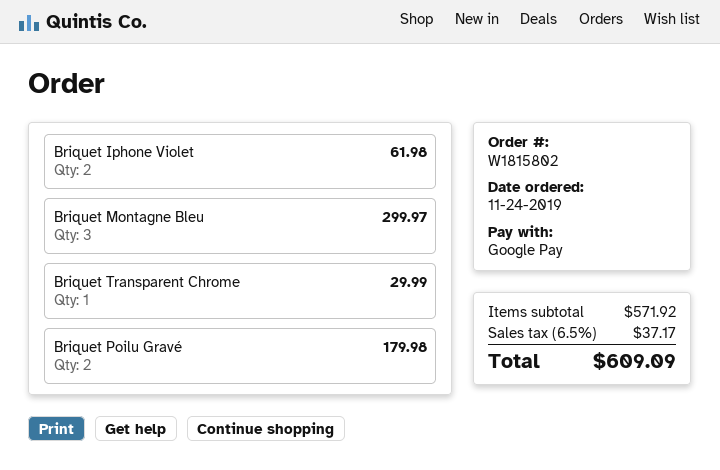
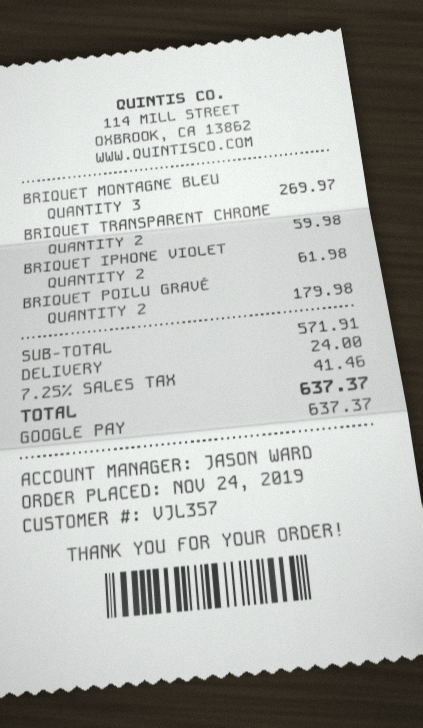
Briquet Montagne Bleu: 3 for 299.97 -> 3 for 269.97
Briquet Transparent Chrome: 1 for 29.99 -> 2 for 59.98
subtotal: 571.92 -> 571.91
shipping: none -> 24.00
tax: 6.5% = 37.17 -> 7.25% = 41.46
total: 609.09 -> 637.37

